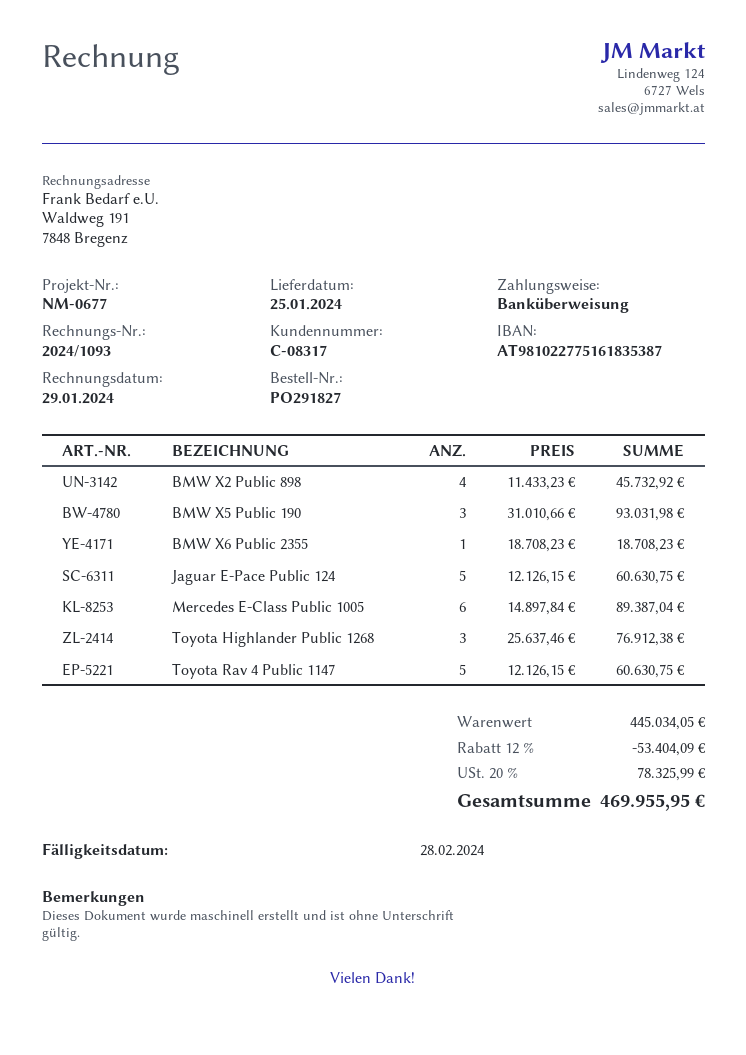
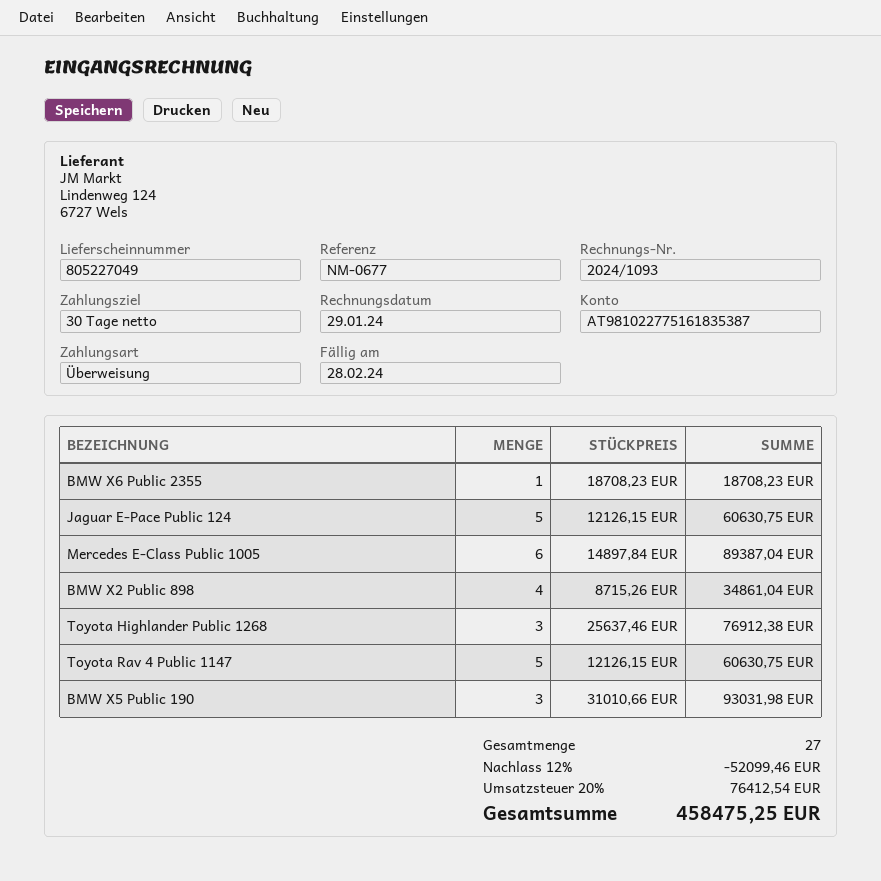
BMW X2 Public 898: 4 x 11433.23 = 45732.92 -> 4 x 8715.26 = 34861.04
discount: 12% = 53404.09 -> 12% = 52099.46
tax: 20% = 78325.99 -> 20% = 76412.54
total: 469955.95 -> 458475.25

